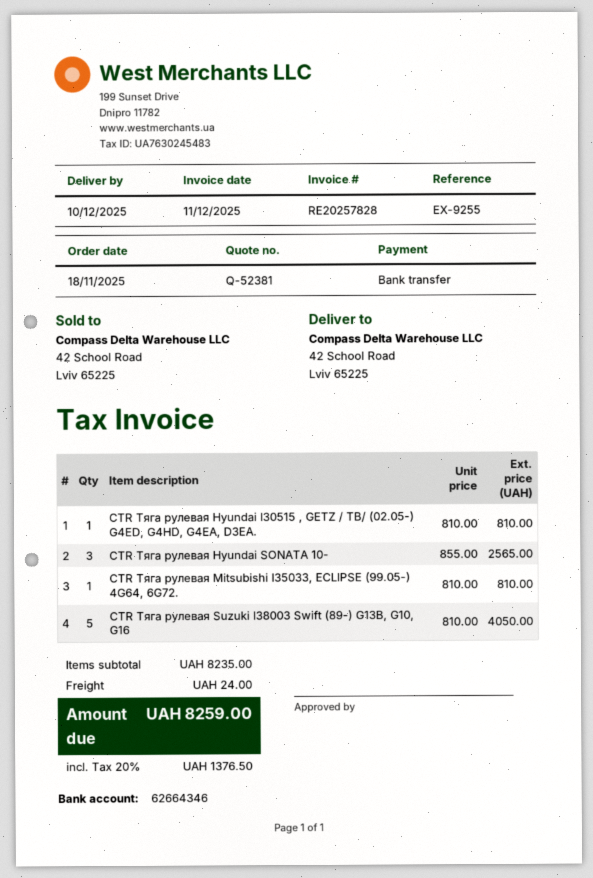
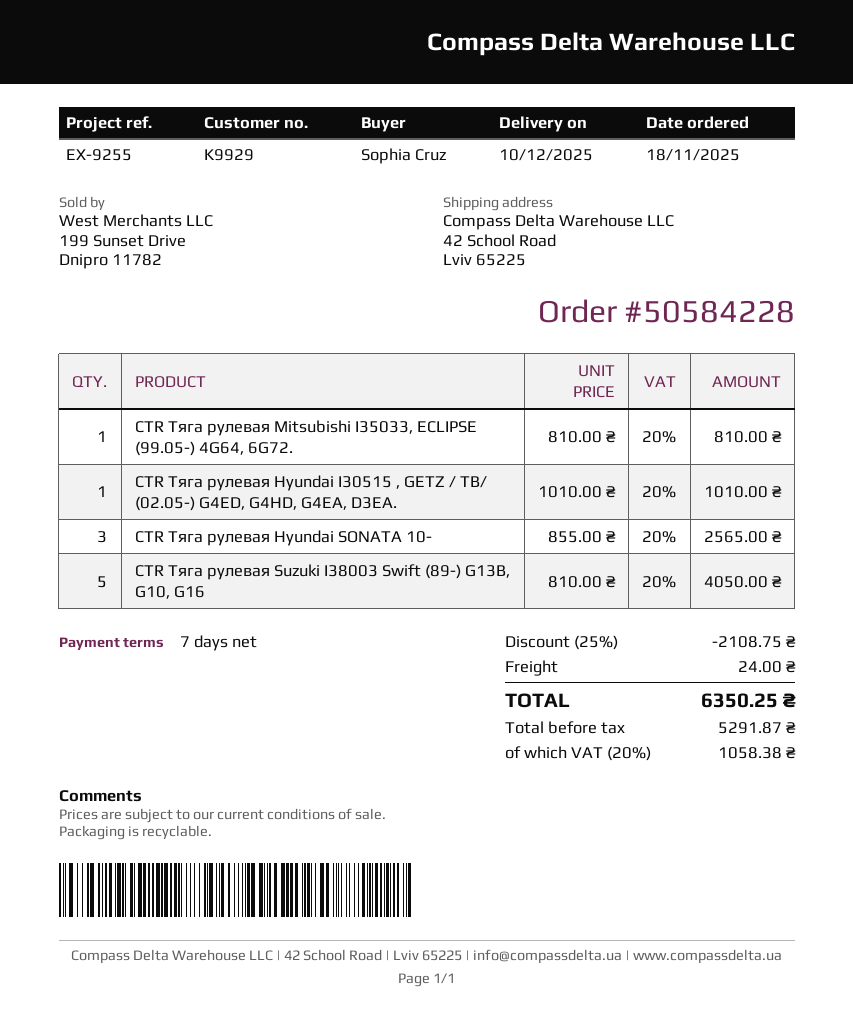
CTR Тяга рулевая Hyundai I30515 , GETZ / TB/ (02.05-) G4ED, G4HD, G4EA, D3EA.: 1 x 810.00 = 810.00 -> 1 x 1010.00 = 1010.00
discount: none -> 25% = 2108.75
tax: 20% = 1376.50 -> 20% = 1058.38
total: 8259.00 -> 6350.25

